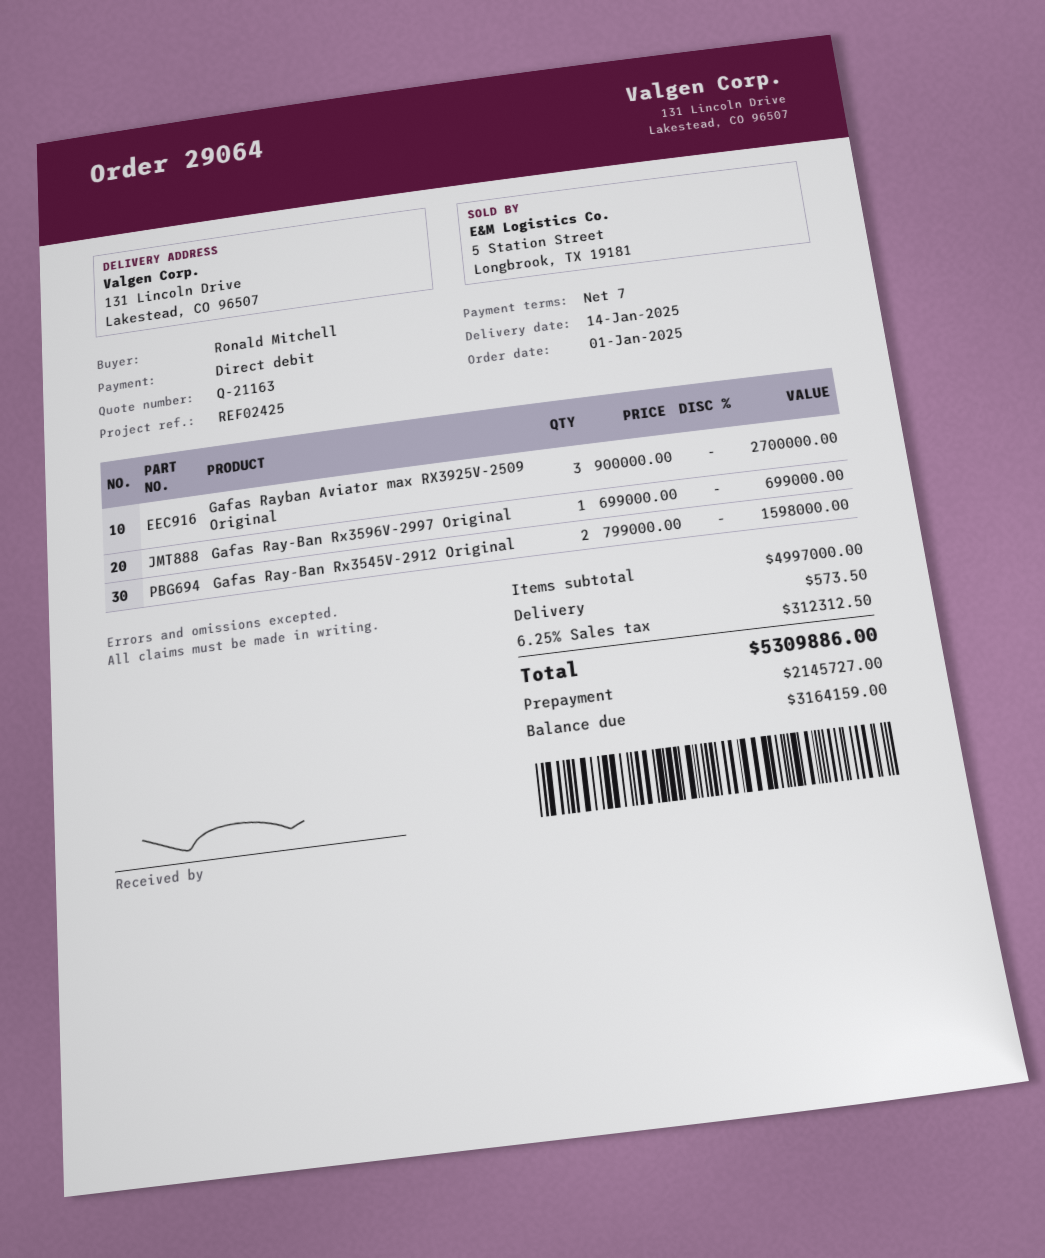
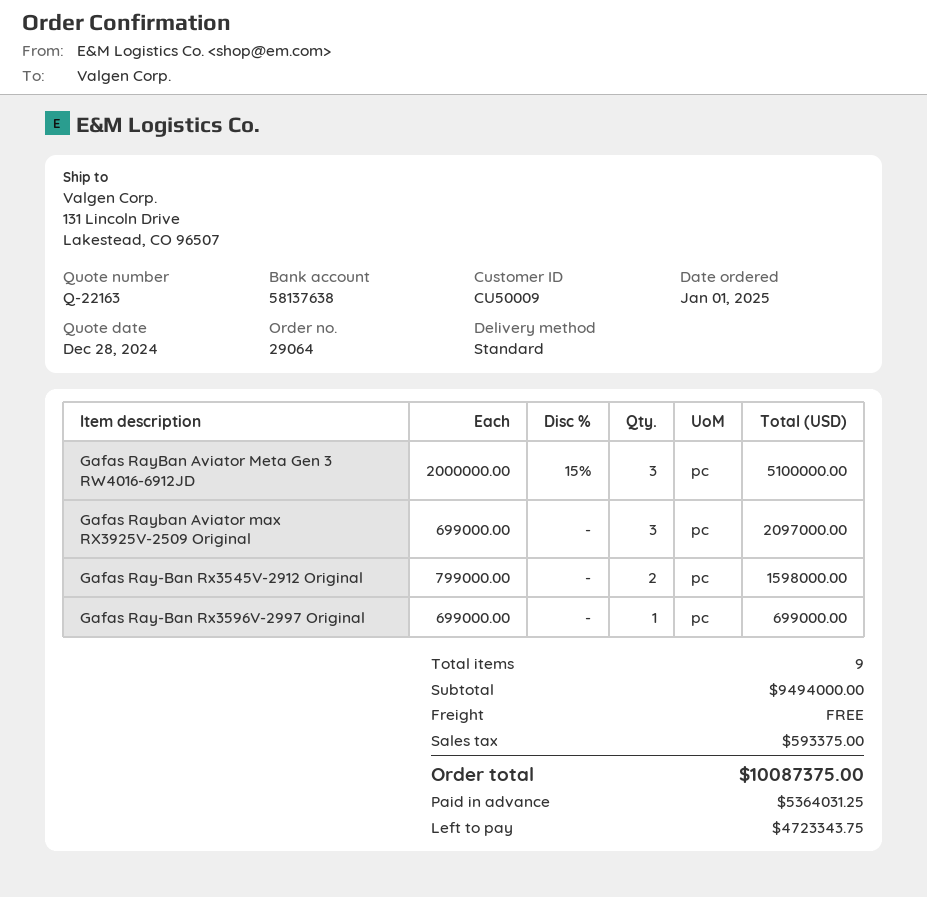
quote number: Q-21163 -> Q-22163
Gafas Rayban Aviator max RX3925V-2509 Original: 3 x 900000.00 = 2700000.00 -> 3 x 699000.00 = 2097000.00
Gafas RayBan Aviator Meta Gen 3 RW4016-6912JD: none -> 3 x 2000000.00 - 15% = 5100000.00
subtotal: 4997000.00 -> 9494000.00
shipping: 573.50 -> 0.00
tax: 312312.50 -> 593375.00
total: 5309886.00 -> 10087375.00
deposit: 2145727.00 -> 5364031.25
balance: 3164159.00 -> 4723343.75

